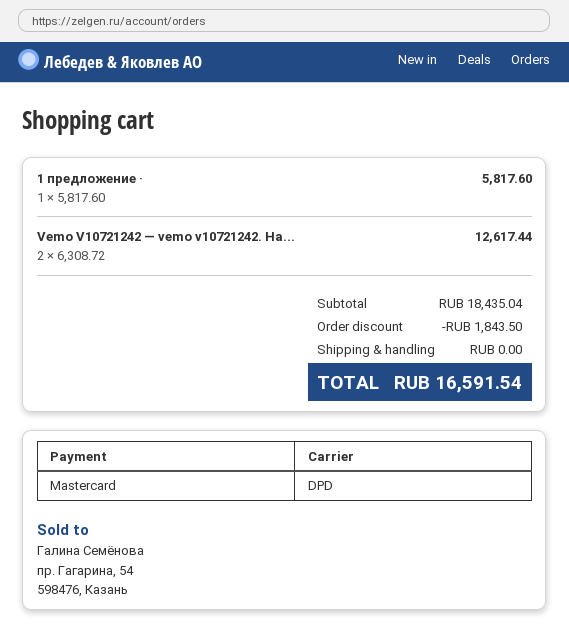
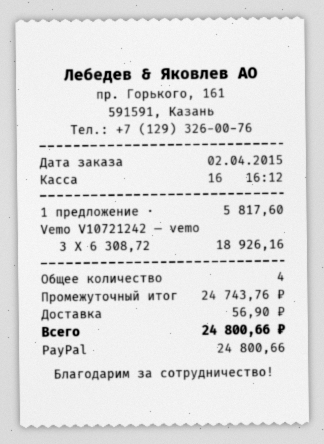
payment method: Mastercard -> PayPal
Vemo V10721242 — vemo v10721242. На...: 2 x 6308.72 = 12617.44 -> 3 x 6308.72 = 18926.16
subtotal: 18435.04 -> 24743.76
discount: 1843.50 -> none
shipping: 0.00 -> 56.90
total: 16591.54 -> 24800.66

